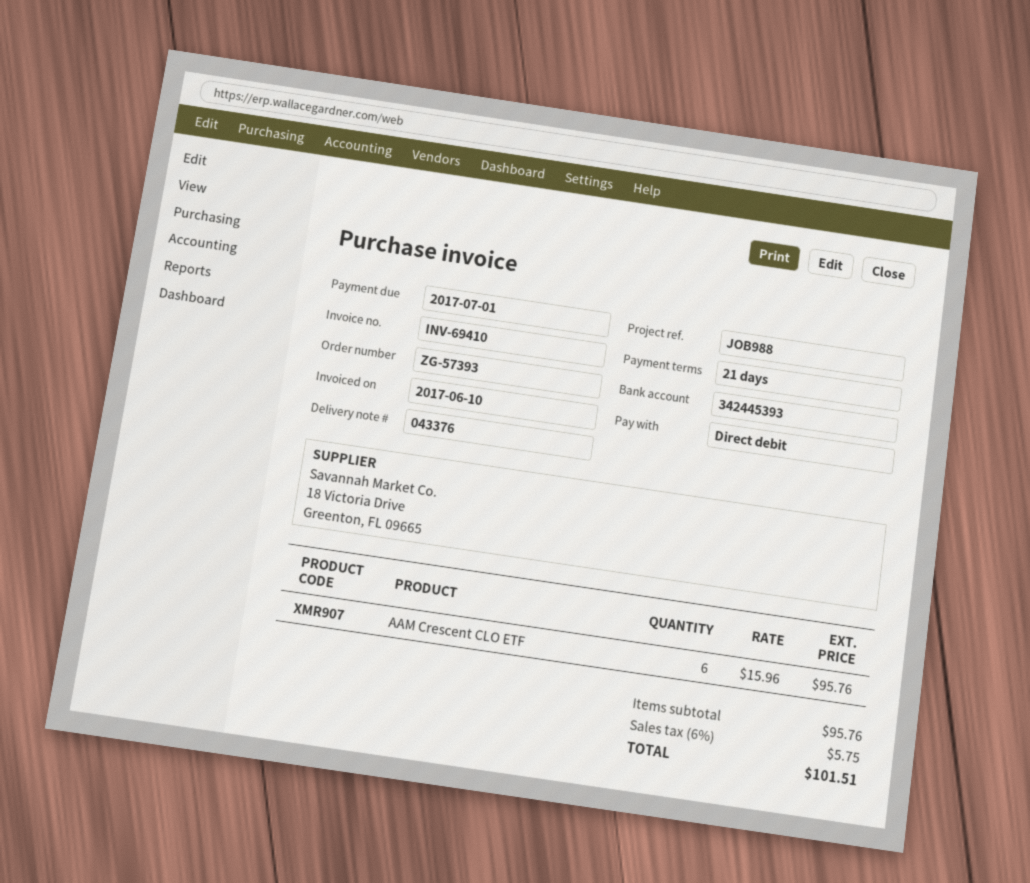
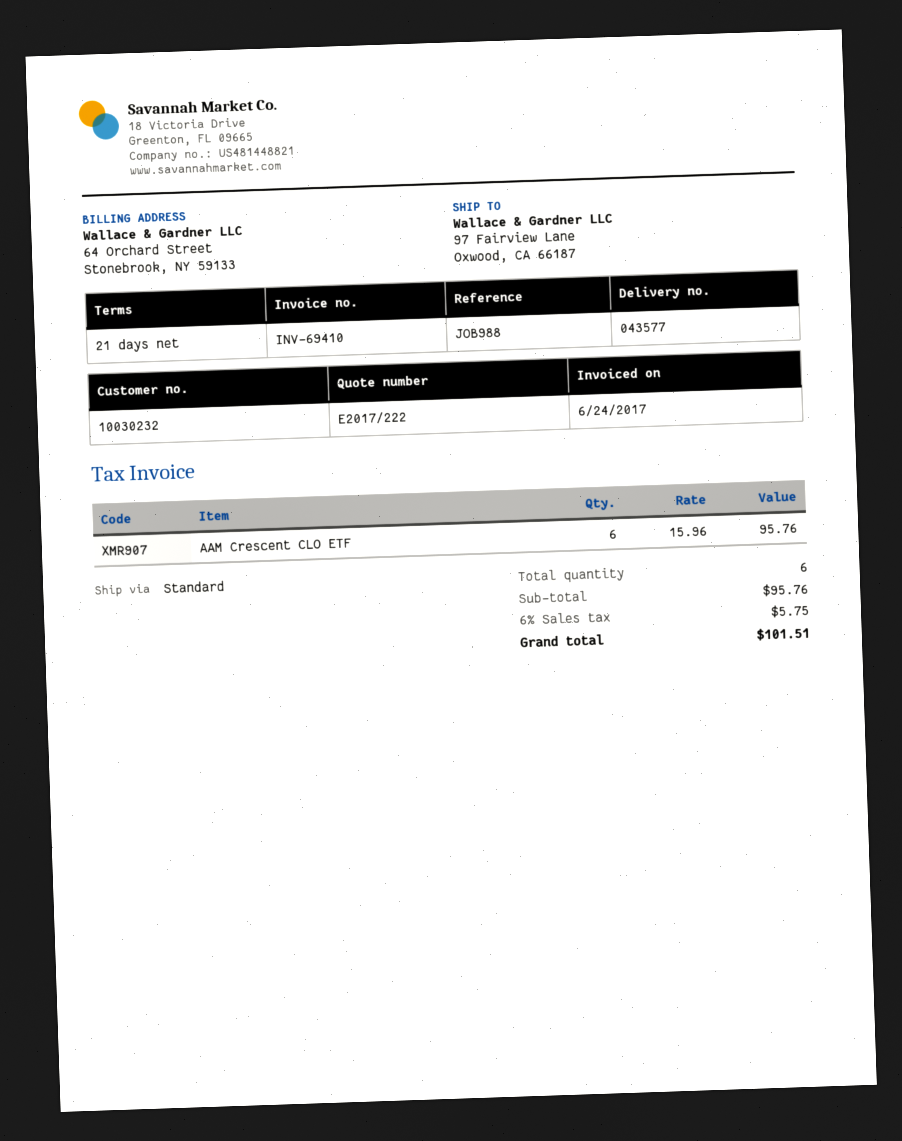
delivery note number: 043376 -> 043577
invoice date: 2017-06-10 -> 2017-06-24

